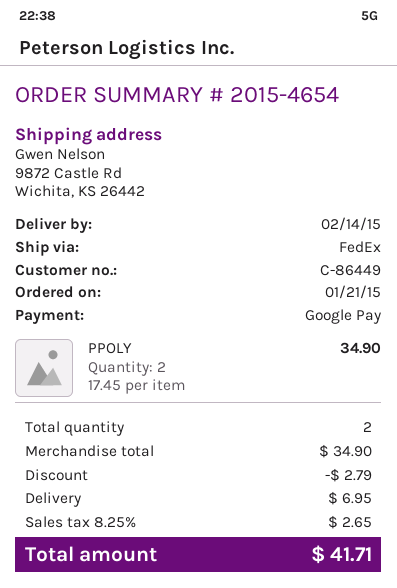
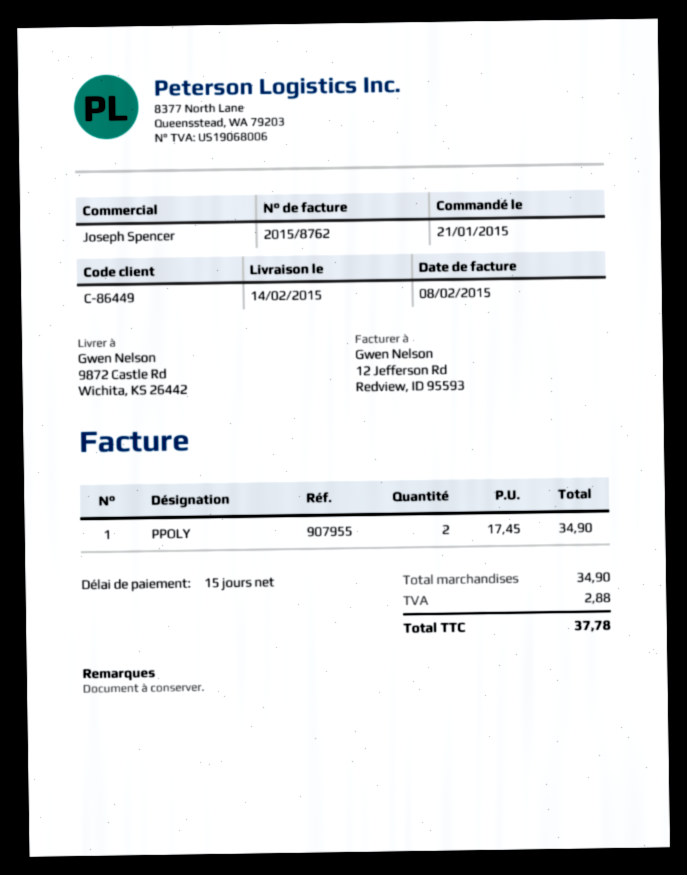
discount: 2.79 -> none
shipping: 6.95 -> none
tax: 2.65 -> 2.88
total: 41.71 -> 37.78

